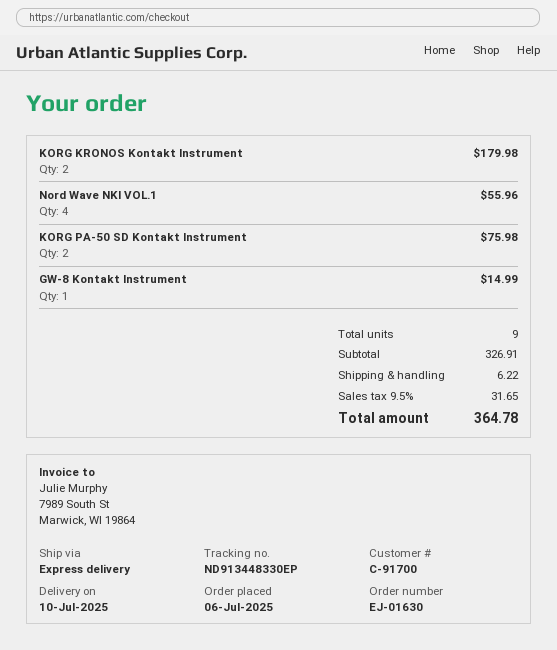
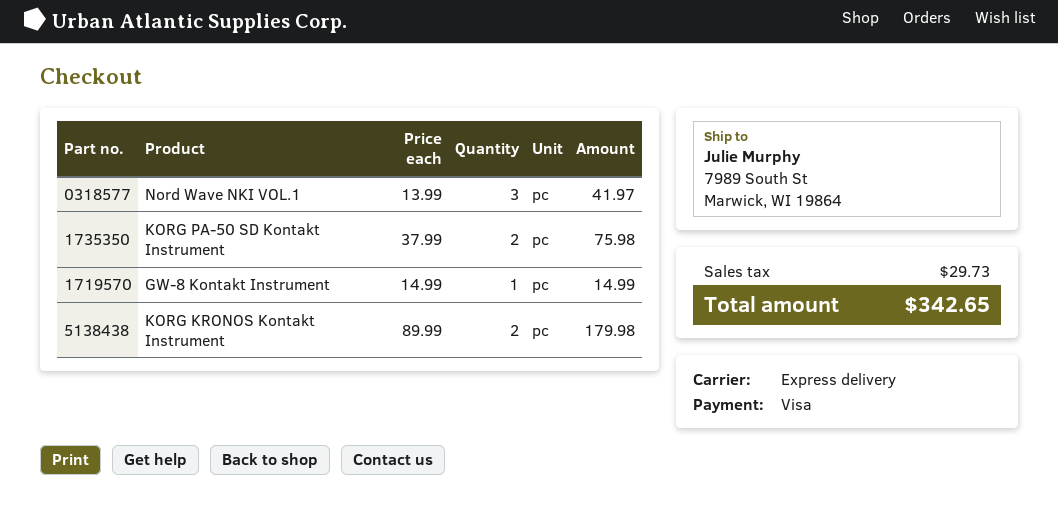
Nord Wave NKI VOL.1: 4 for 55.96 -> 3 for 41.97
shipping: 6.22 -> none
tax: 31.65 -> 29.73
total: 364.78 -> 342.65

